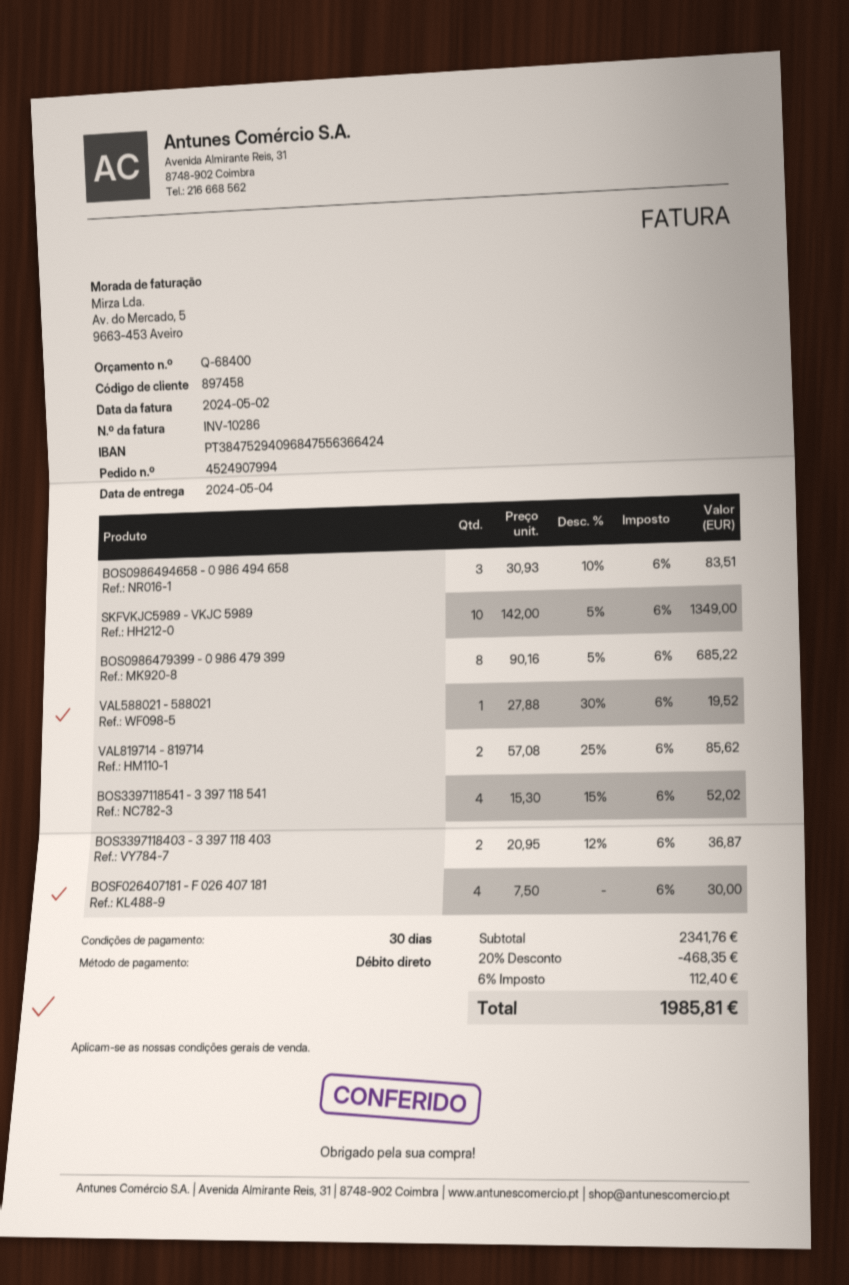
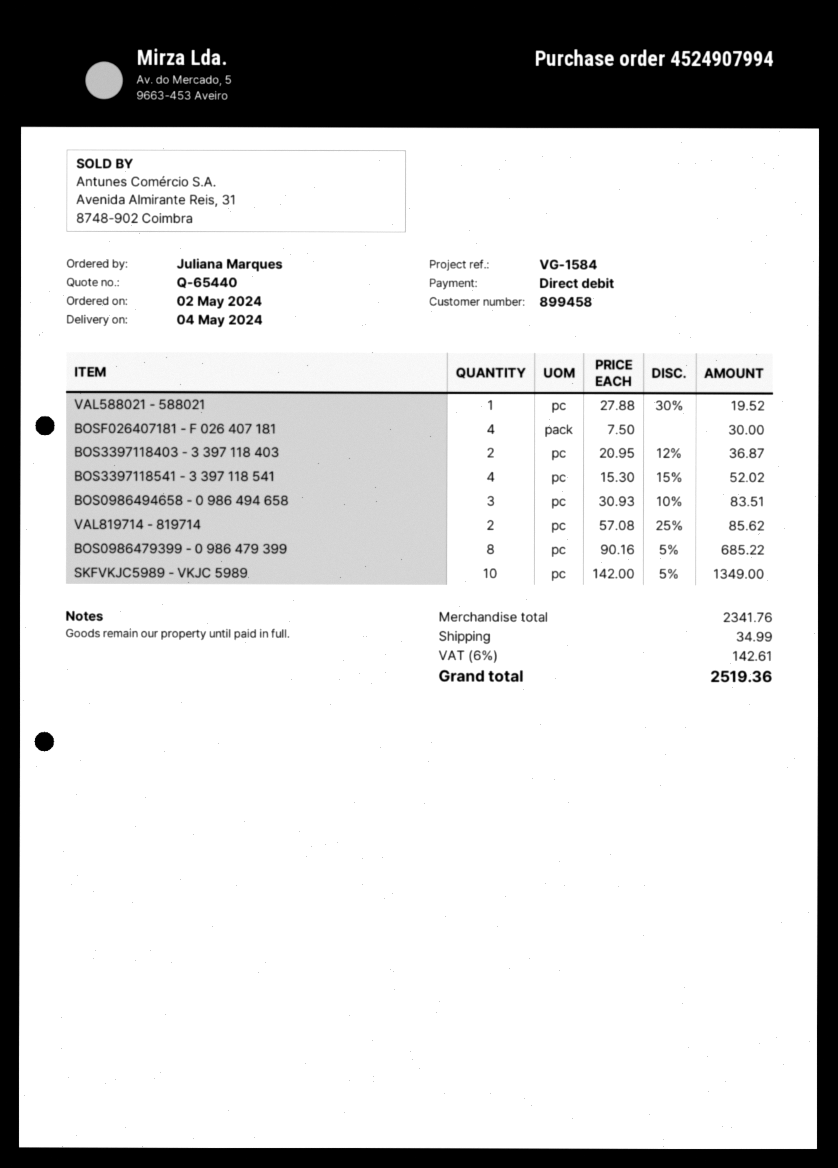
quote number: Q-68400 -> Q-65440
customer number: 897458 -> 899458
discount: 20% = 468.35 -> none
shipping: none -> 34.99
tax: 6% = 112.40 -> 6% = 142.61
total: 1985.81 -> 2519.36

